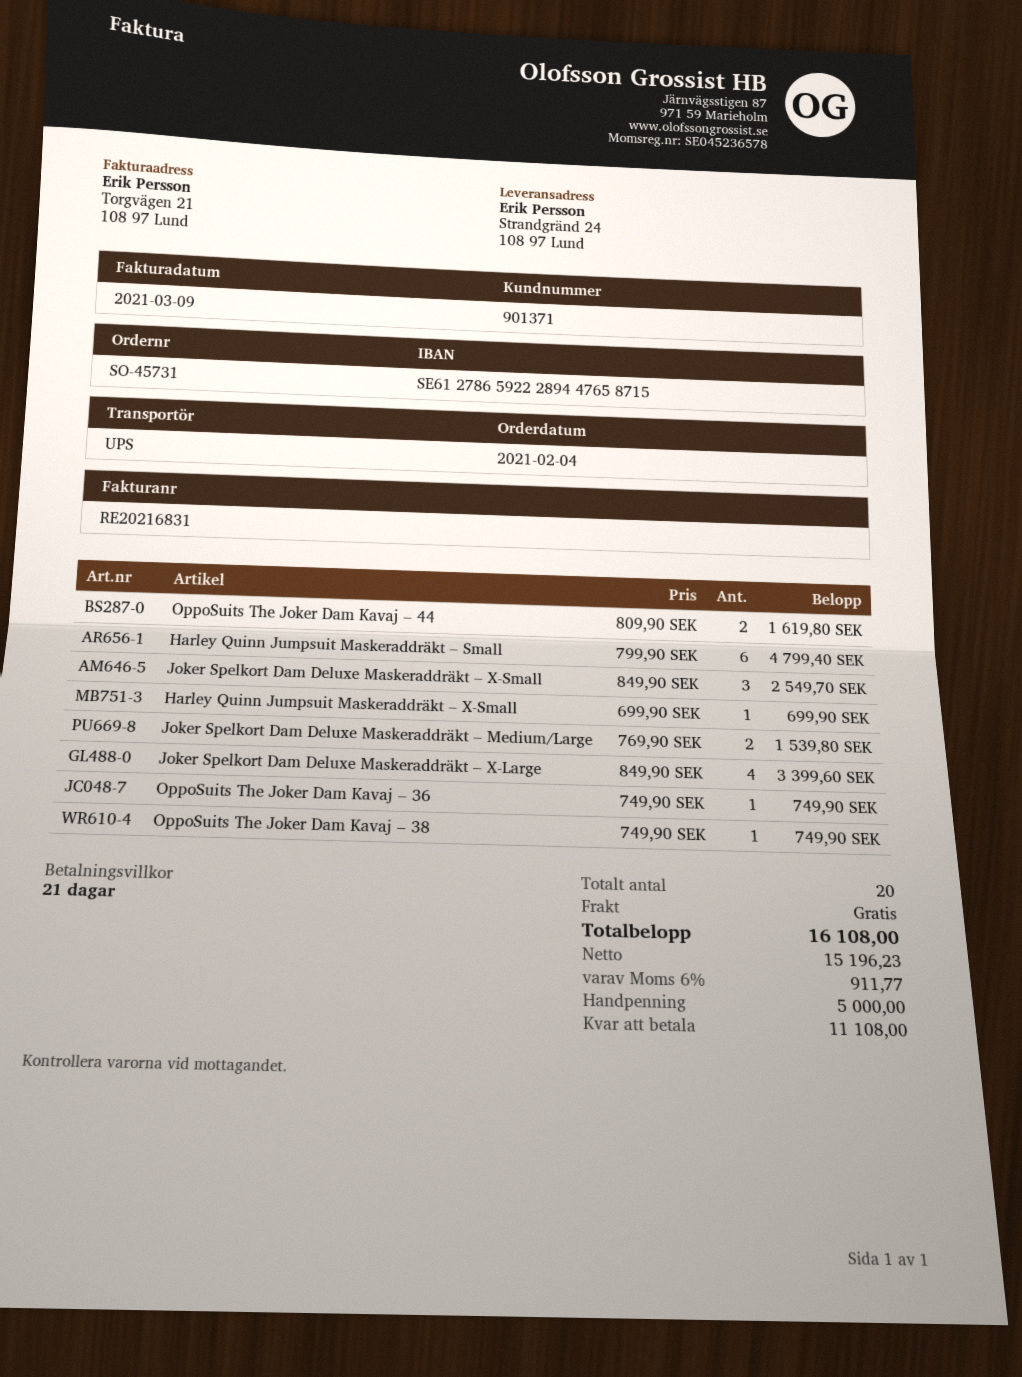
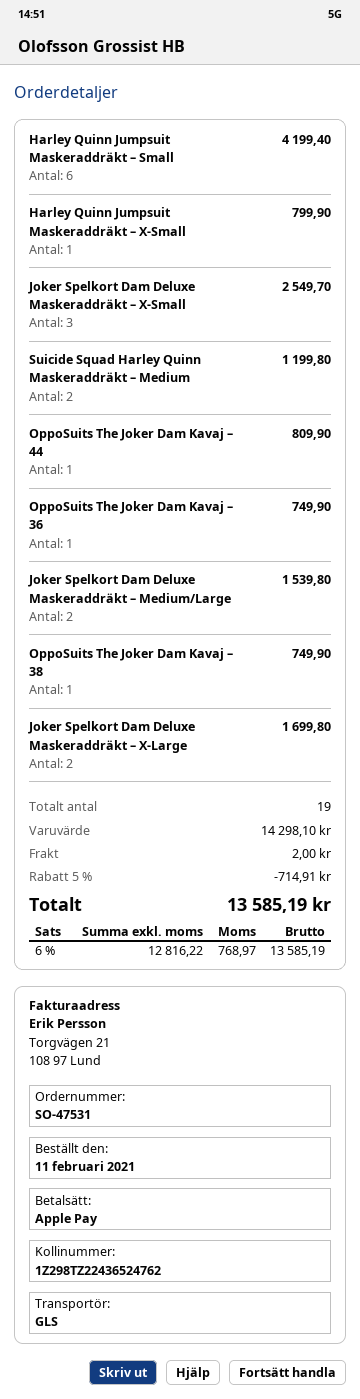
order number: SO-45731 -> SO-47531
order date: 2021-02-04 -> 2021-02-11
shipping method: UPS -> GLS
OppoSuits The Joker Dam Kavaj – 44: 2 for 1619.80 -> 1 for 809.90
Harley Quinn Jumpsuit Maskeraddräkt – Small: 6 for 4799.40 -> 6 for 4199.40
Harley Quinn Jumpsuit Maskeraddräkt – X-Small: 1 for 699.90 -> 1 for 799.90
Joker Spelkort Dam Deluxe Maskeraddräkt – X-Large: 4 for 3399.60 -> 2 for 1699.80
Suicide Squad Harley Quinn Maskeraddräkt – Medium: none -> 2 for 1199.80
total quantity: 20 -> 19
discount: none -> 5% = 714.91
shipping: 0.00 -> 2.00
net: 15196.23 -> 12816.22
tax: 6% = 911.77 -> 6% = 768.97
total: 16108.00 -> 13585.19

